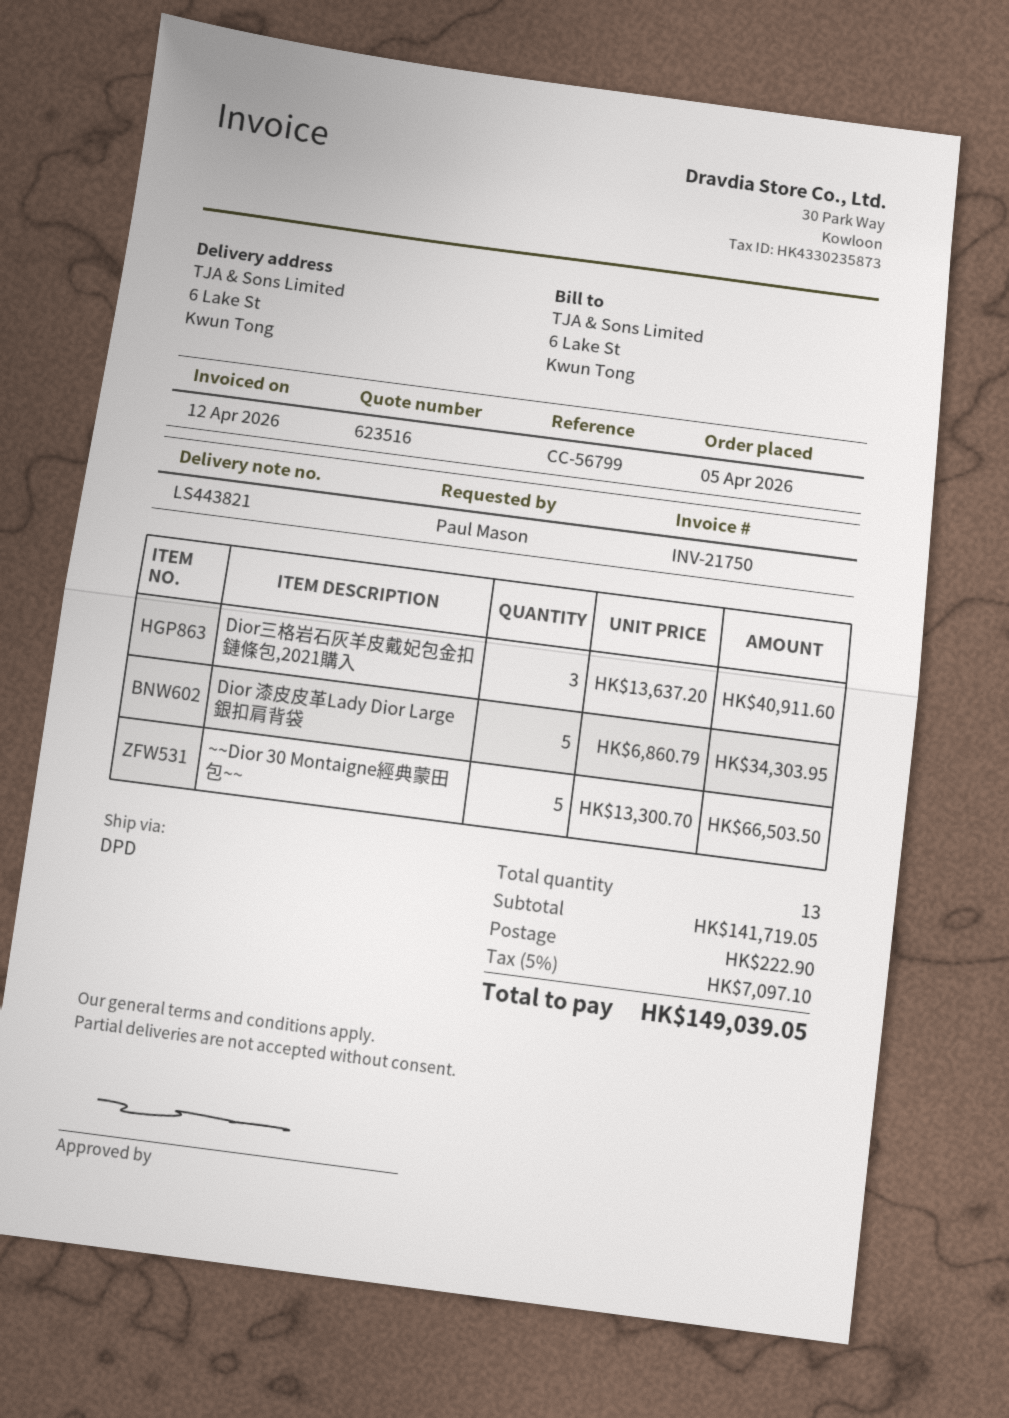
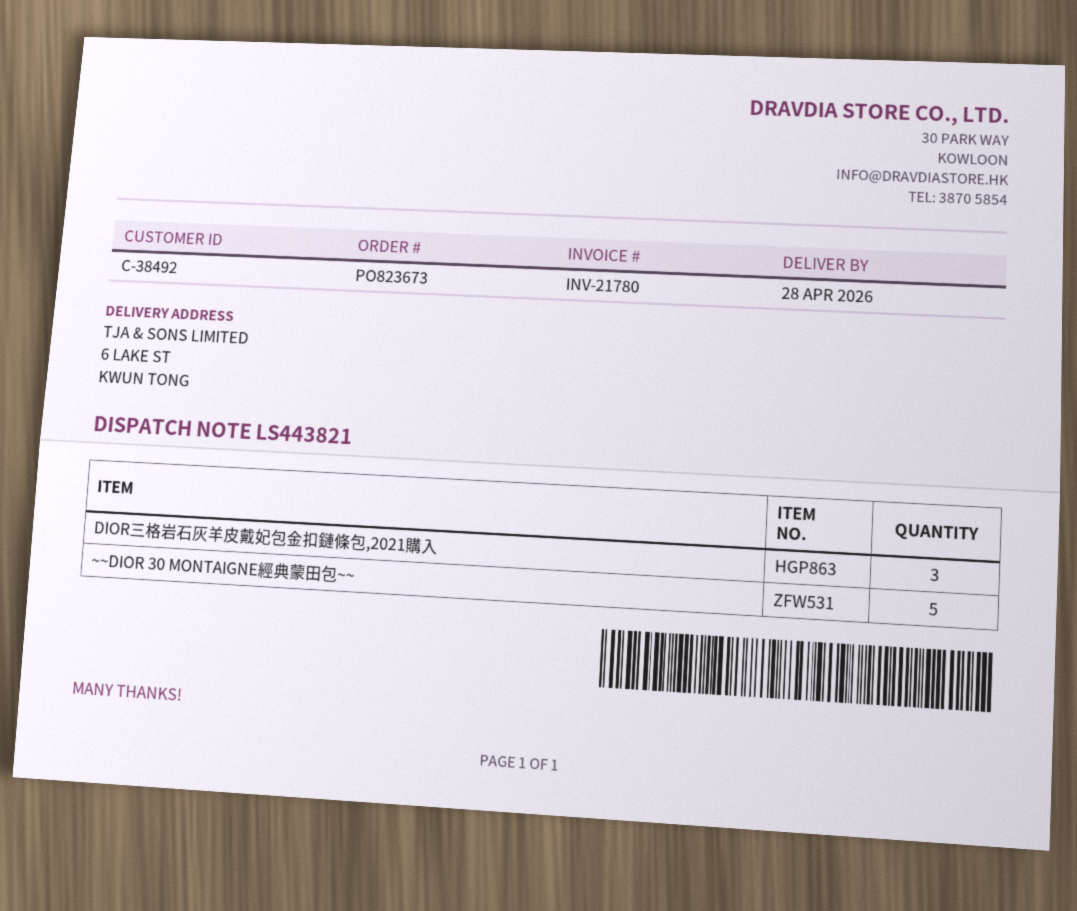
invoice number: INV-21750 -> INV-21780
Dior 漆皮皮革Lady Dior Large銀扣肩背袋: 5 -> none

